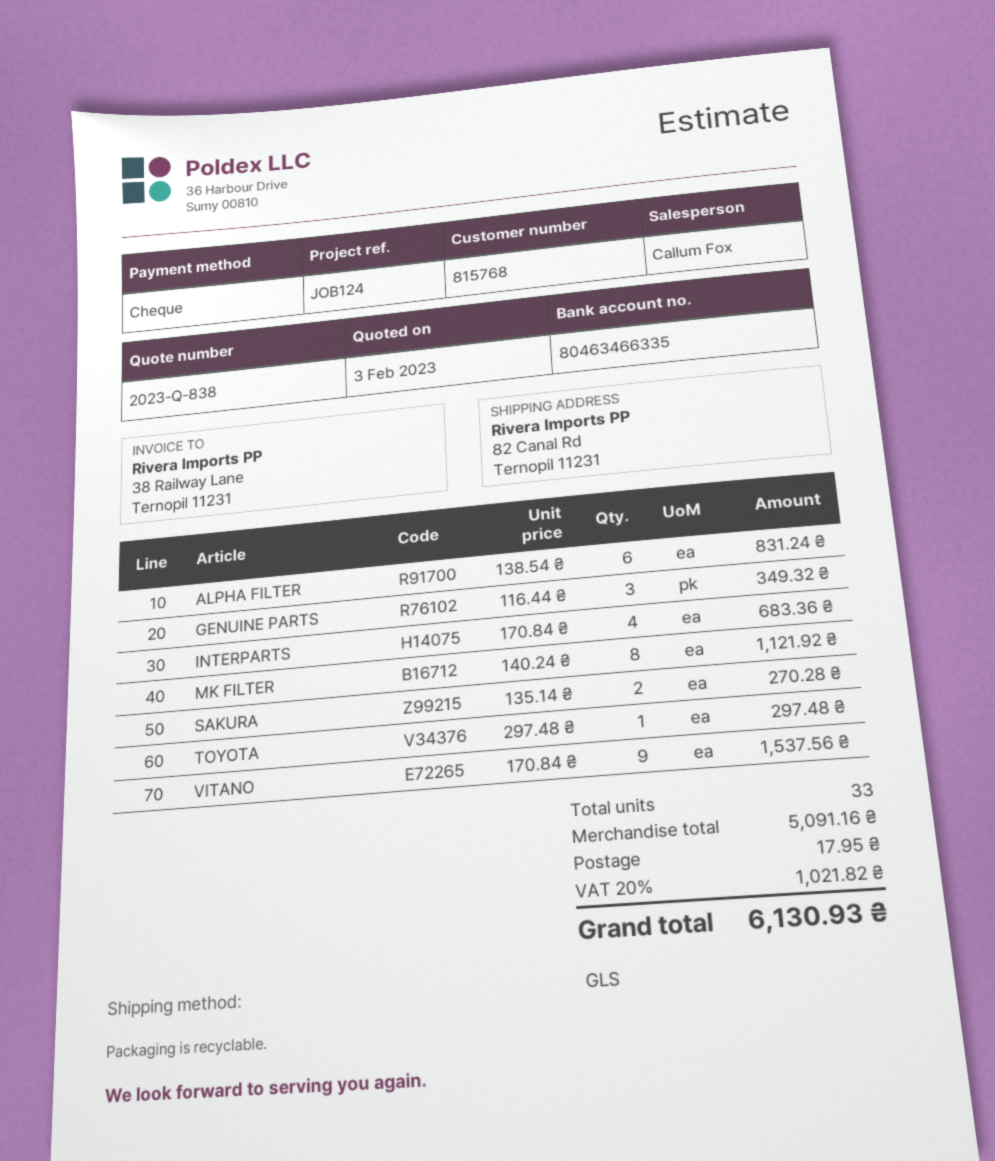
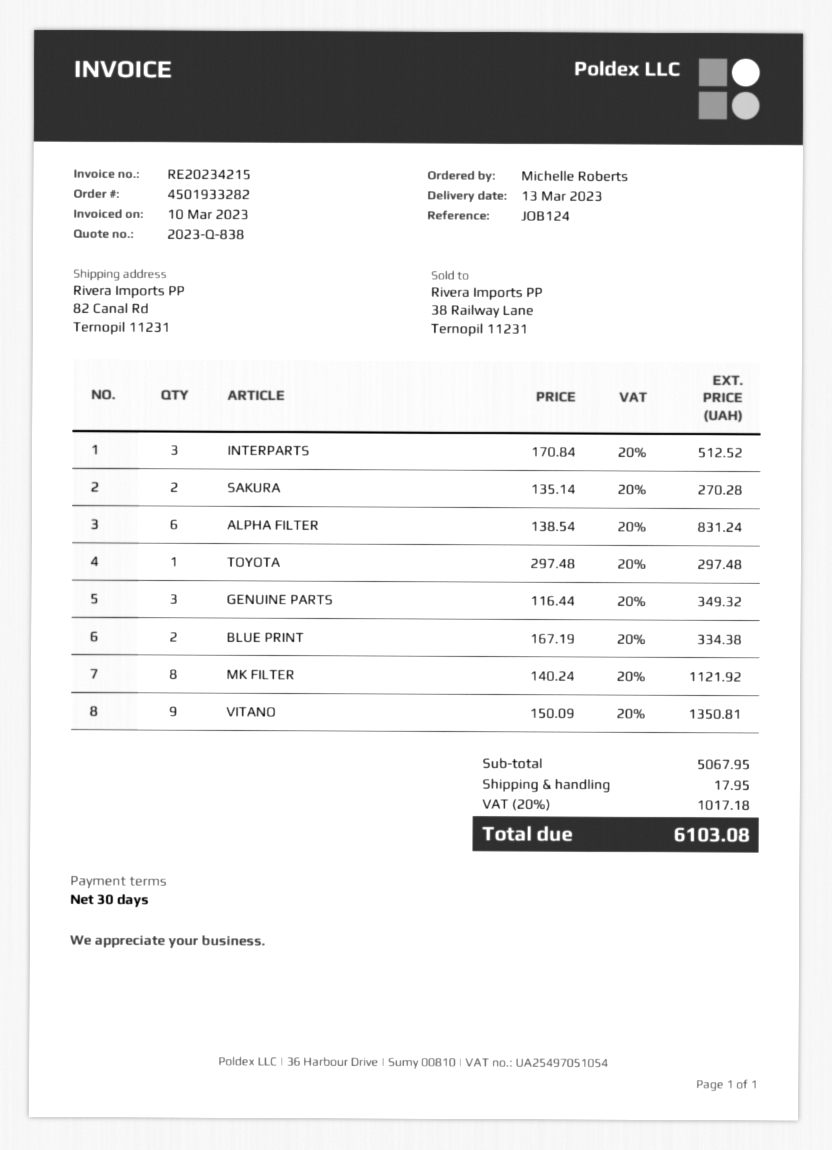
INTERPARTS: 4 x 170.84 = 683.36 -> 3 x 170.84 = 512.52
VITANO: 9 x 170.84 = 1537.56 -> 9 x 150.09 = 1350.81
BLUE PRINT: none -> 2 x 167.19 = 334.38
subtotal: 5091.16 -> 5067.95
tax: 20% = 1021.82 -> 20% = 1017.18
total: 6130.93 -> 6103.08

